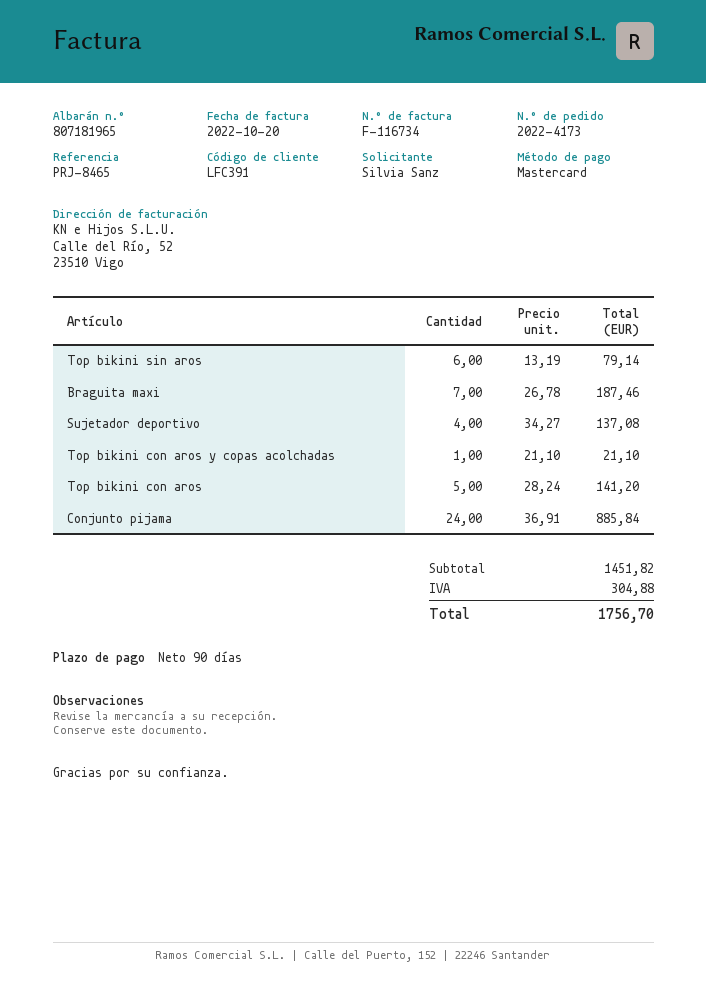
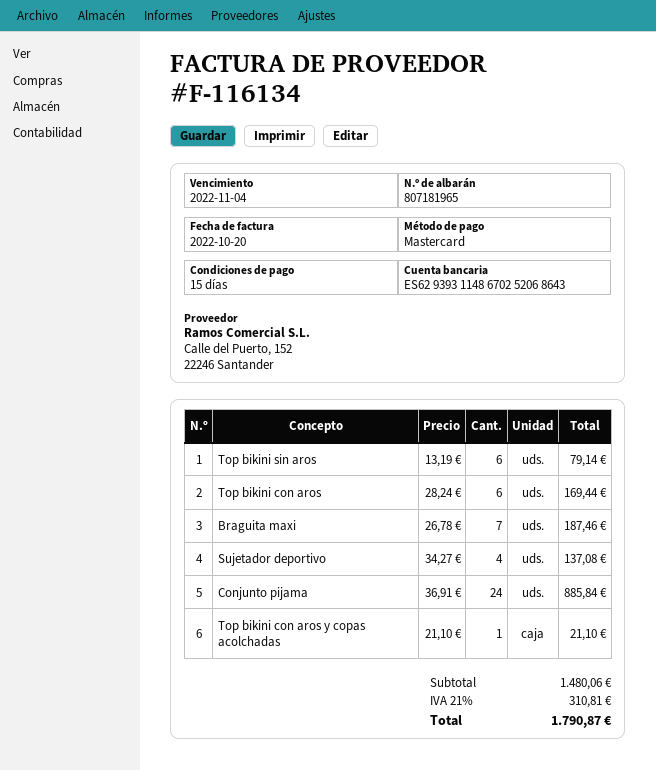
invoice number: F-116734 -> F-116134
payment terms: 90 days -> 15 days
Top bikini con aros: 5 x 28.24 = 141.20 -> 6 x 28.24 = 169.44
subtotal: 1451.82 -> 1480.06
tax: 304.88 -> 310.81
total: 1756.70 -> 1790.87

